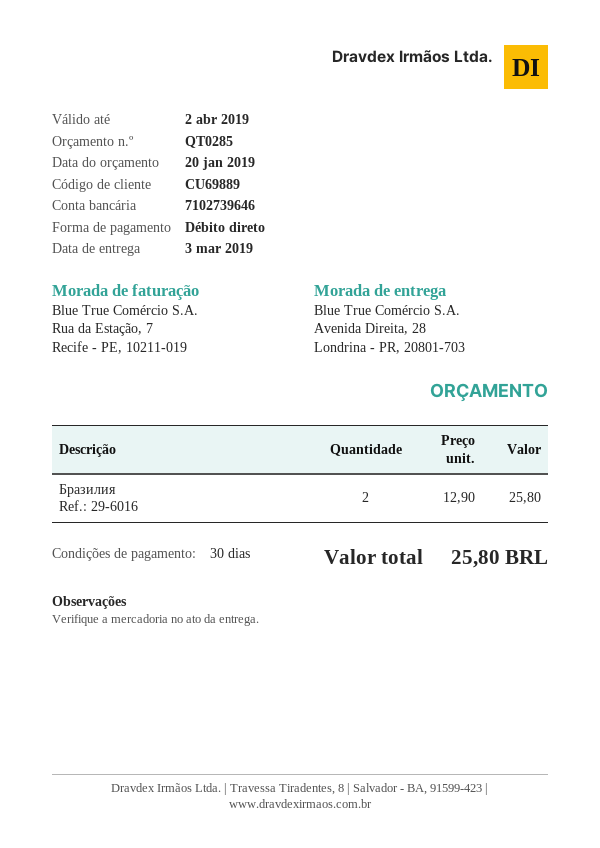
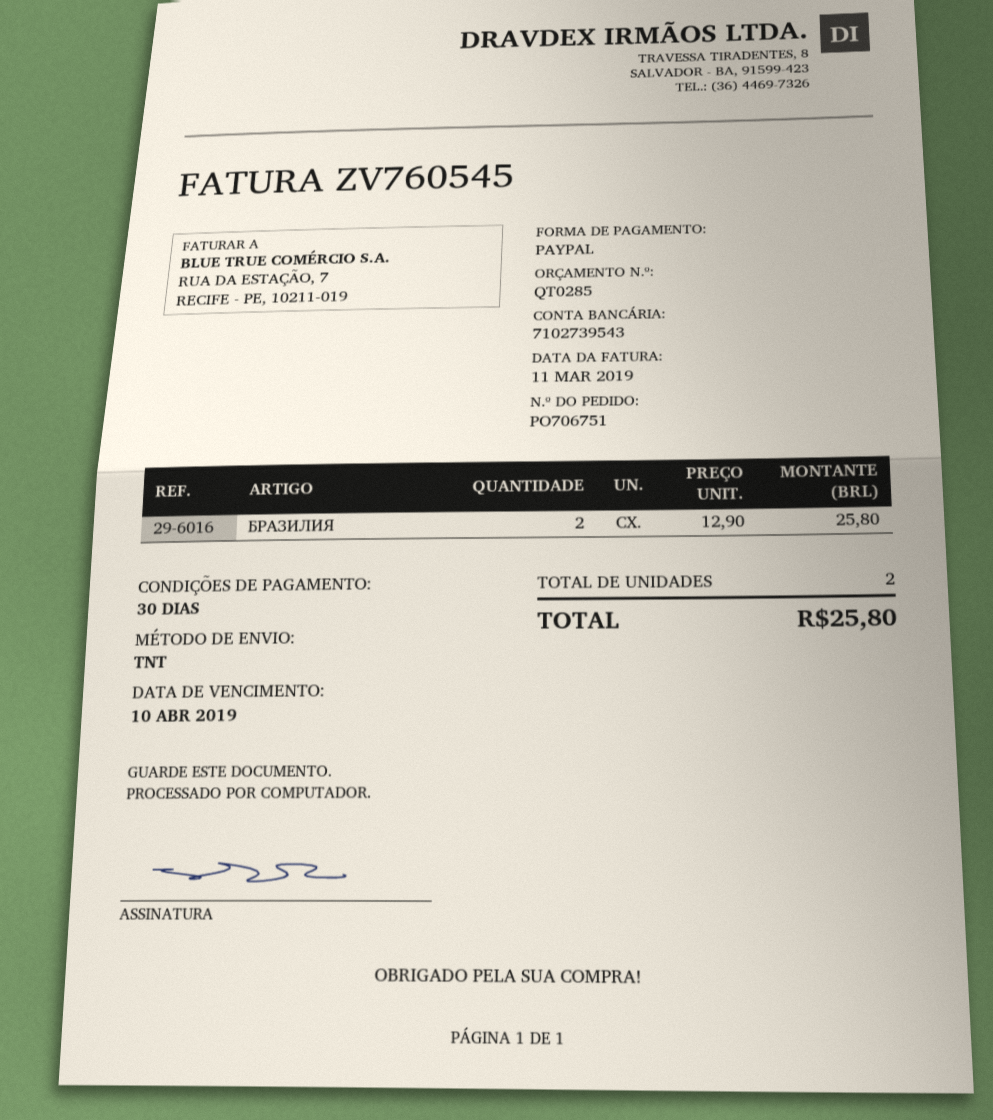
payment method: direct debit -> PayPal
bank account: 7102739646 -> 7102739543

